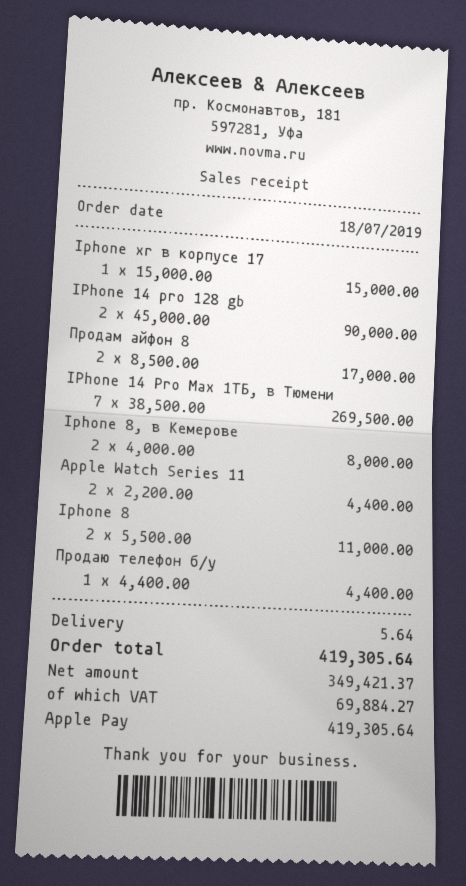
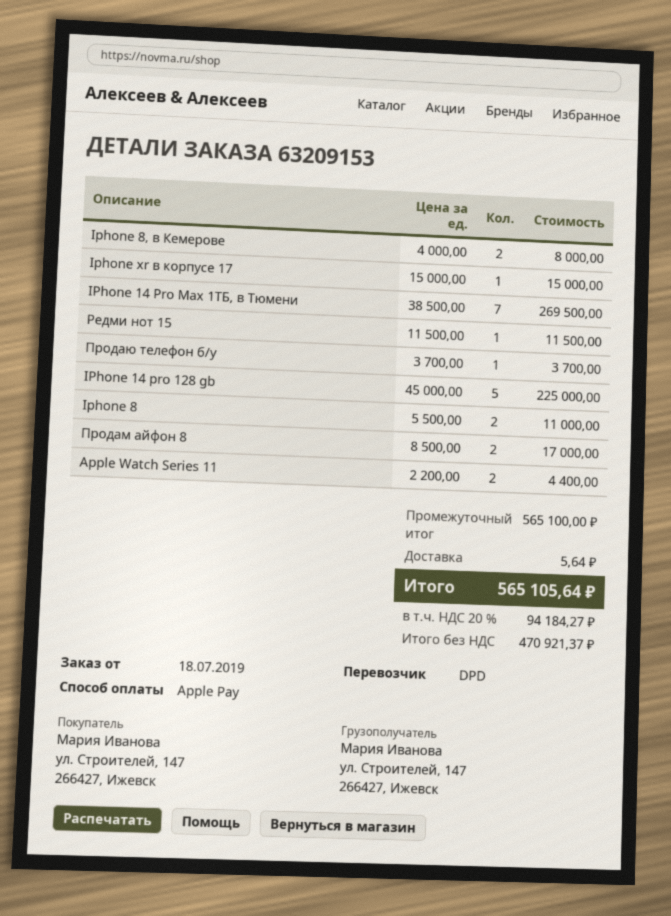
IPhone 14 pro 128 gb: 2 x 45000.00 = 90000.00 -> 5 x 45000.00 = 225000.00
Продаю телефон б/у: 1 x 4400.00 = 4400.00 -> 1 x 3700.00 = 3700.00
Редми нот 15: none -> 1 x 11500.00 = 11500.00
net: 349421.37 -> 470921.37
tax: 69884.27 -> 94184.27
total: 419305.64 -> 565105.64

